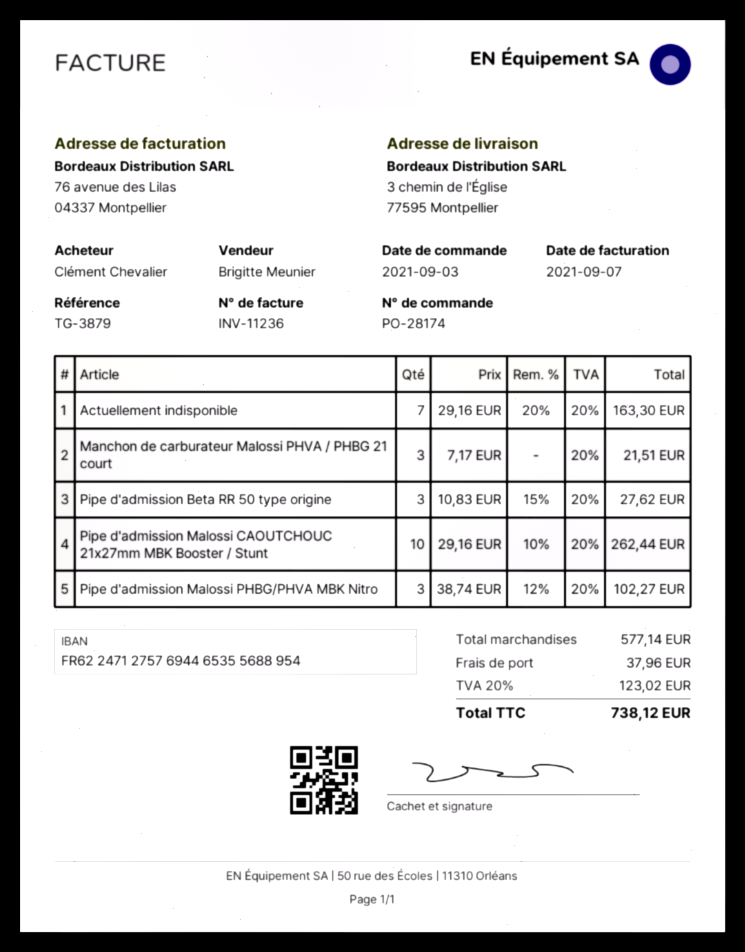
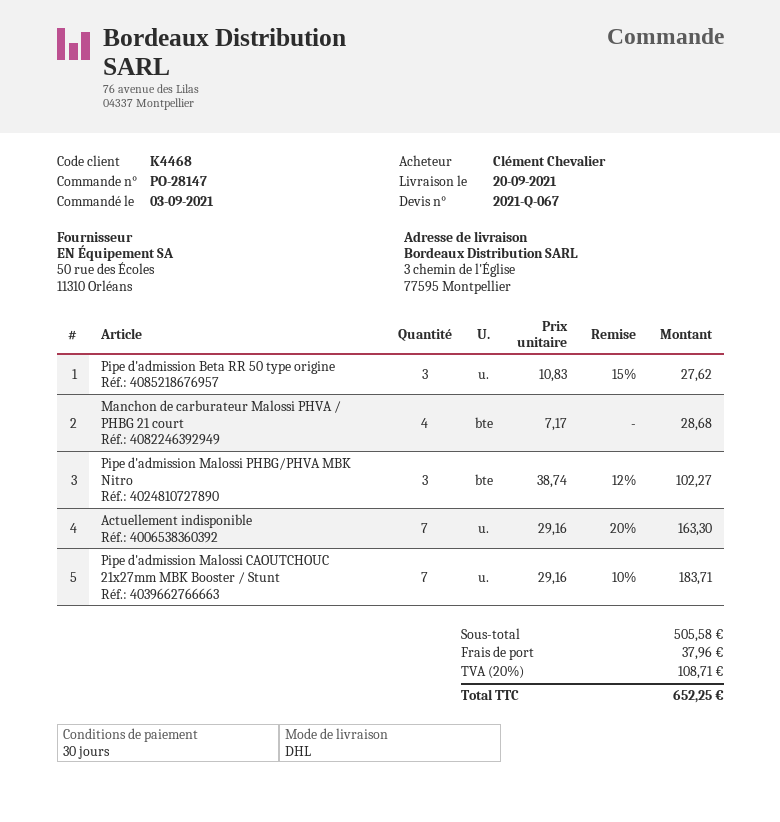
order number: PO-28174 -> PO-28147
Manchon de carburateur Malossi PHVA / PHBG 21 court: 3 x 7.17 = 21.51 -> 4 x 7.17 = 28.68
Pipe d'admission Malossi CAOUTCHOUC 21x27mm MBK Booster / Stunt: 10 x 29.16 - 10% = 262.44 -> 7 x 29.16 - 10% = 183.71
subtotal: 577.14 -> 505.58
tax: 20% = 123.02 -> 20% = 108.71
total: 738.12 -> 652.25

